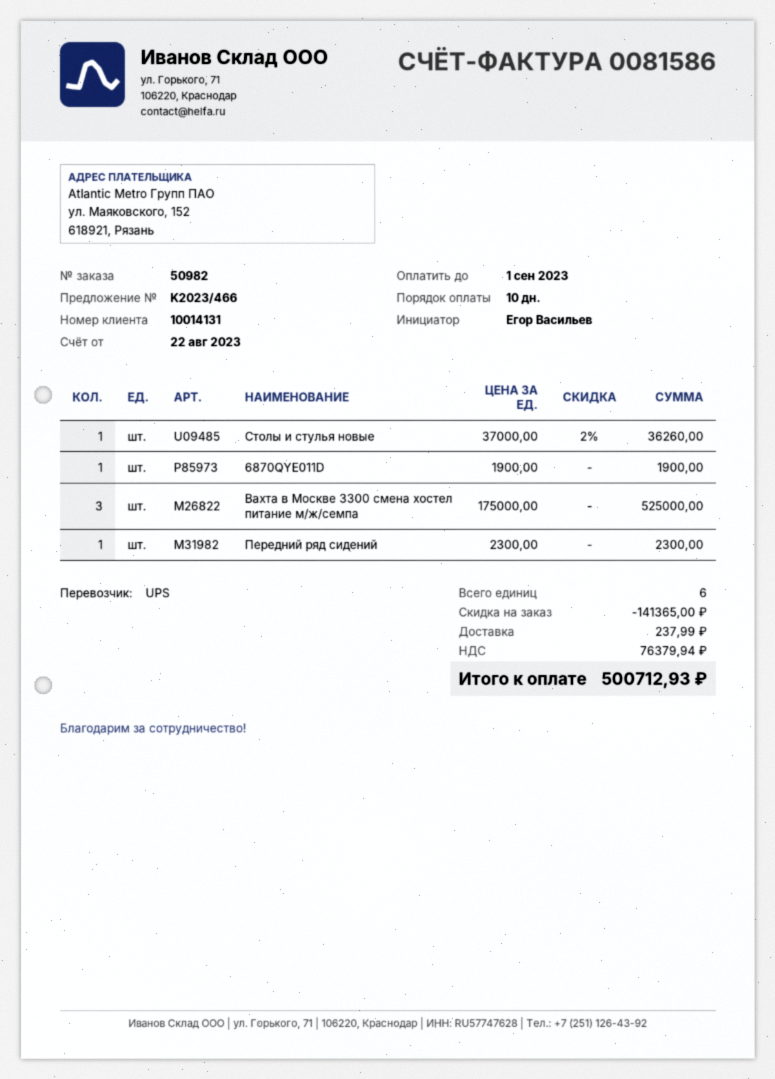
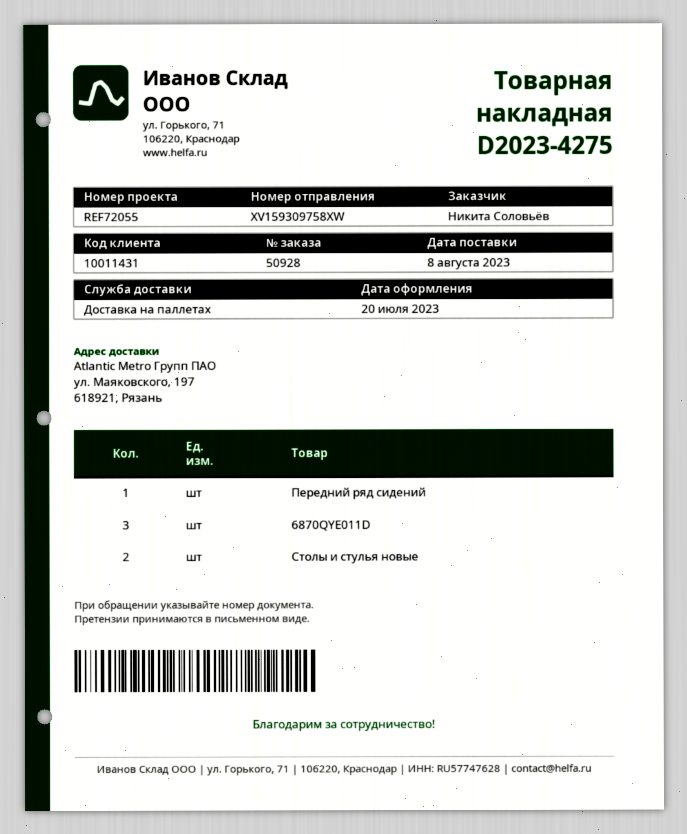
order number: 50982 -> 50928
customer number: 10014131 -> 10011431
ordered by: Егор Васильев -> Никита Соловьёв
shipping method: UPS -> pallet freight
Столы и стулья новые: 1 -> 2
6870QYE011D: 1 -> 3
Вахта в Москве 3300 смена хостел питание м/ж/семпа: 3 -> none

